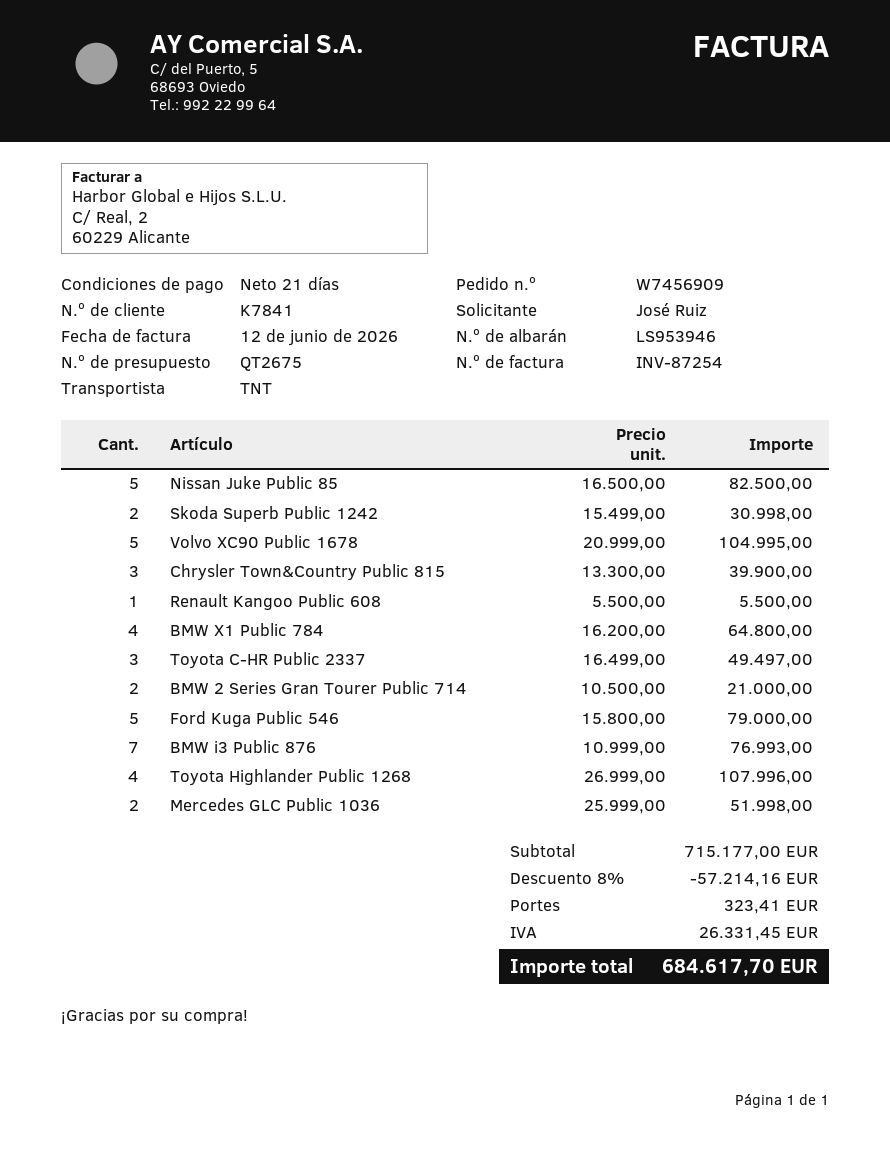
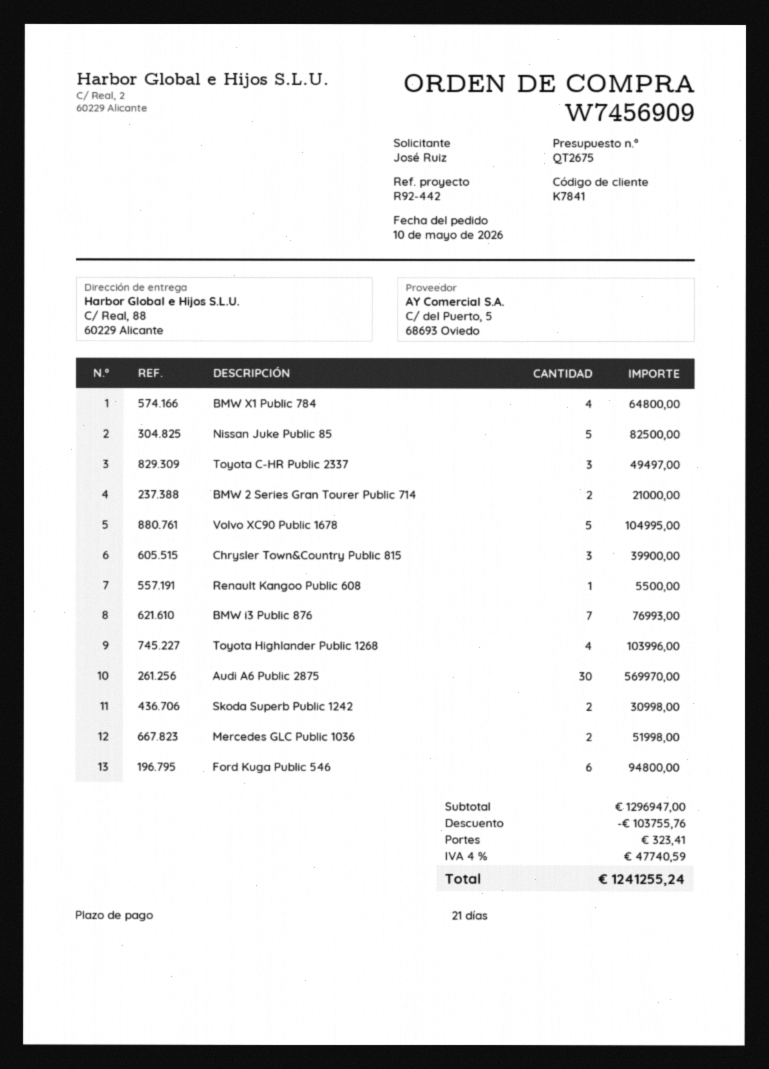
Ford Kuga Public 546: 5 for 79000.00 -> 6 for 94800.00
Toyota Highlander Public 1268: 4 for 107996.00 -> 4 for 103996.00
Audi A6 Public 2875: none -> 30 for 569970.00
subtotal: 715177.00 -> 1296947.00
discount: 57214.16 -> 103755.76
tax: 26331.45 -> 47740.59
total: 684617.70 -> 1241255.24

